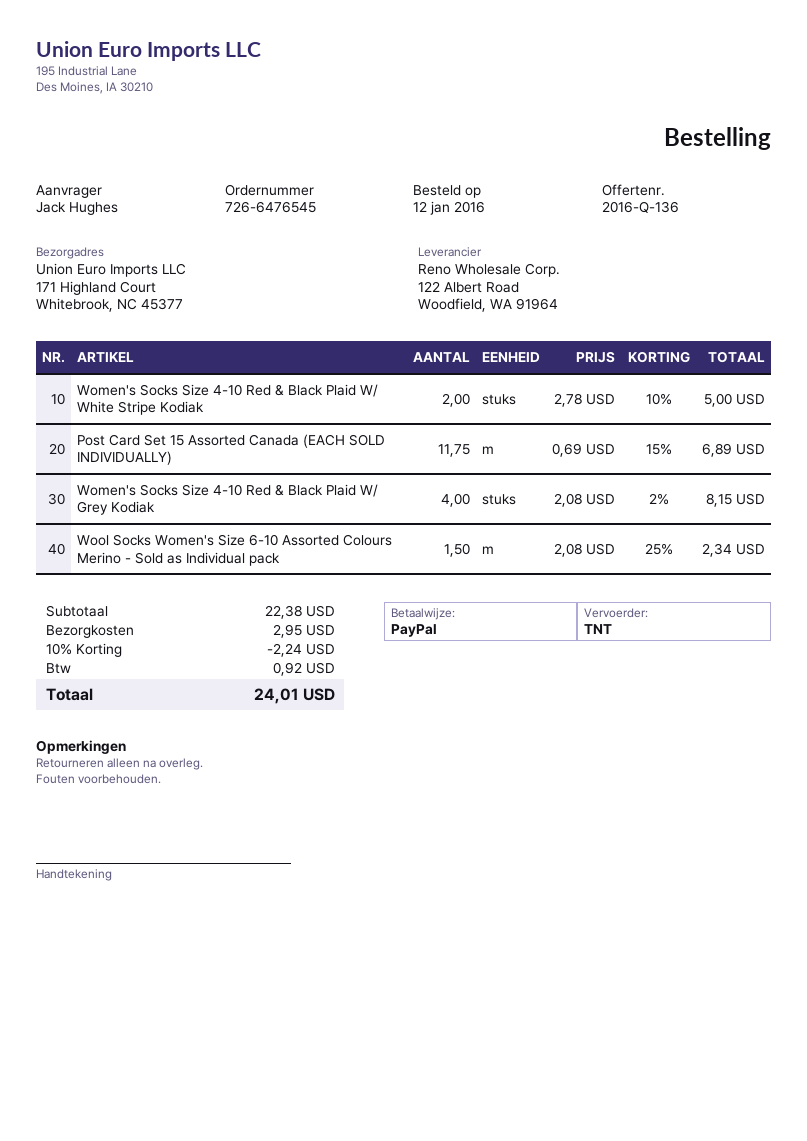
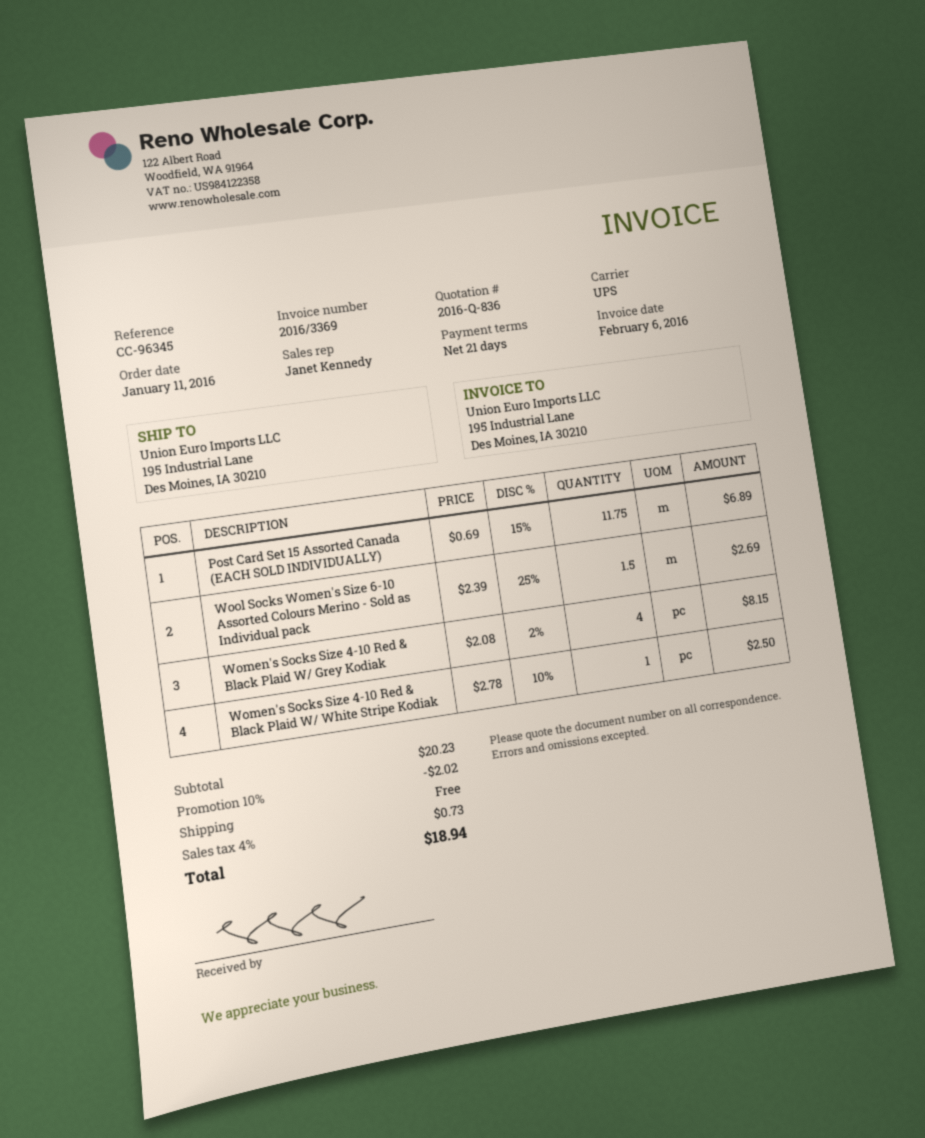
quote number: 2016-Q-136 -> 2016-Q-836
order date: 2016-01-12 -> 2016-01-11
shipping method: TNT -> UPS
ship to: 171 Highland Court, Whitebrook, NC 45377 -> 195 Industrial Lane, Des Moines, IA 30210
Women's Socks Size 4-10 Red & Black Plaid W/ White Stripe Kodiak: 2 x 2.78 - 10% = 5.00 -> 1 x 2.78 - 10% = 2.50
Wool Socks Women's Size 6-10 Assorted Colours Merino - Sold as Individual pack: 1.5 x 2.08 - 25% = 2.34 -> 1.5 x 2.39 - 25% = 2.69
subtotal: 22.38 -> 20.23
discount: 10% = 2.24 -> 10% = 2.02
shipping: 2.95 -> 0.00
tax: 0.92 -> 0.73
total: 24.01 -> 18.94

